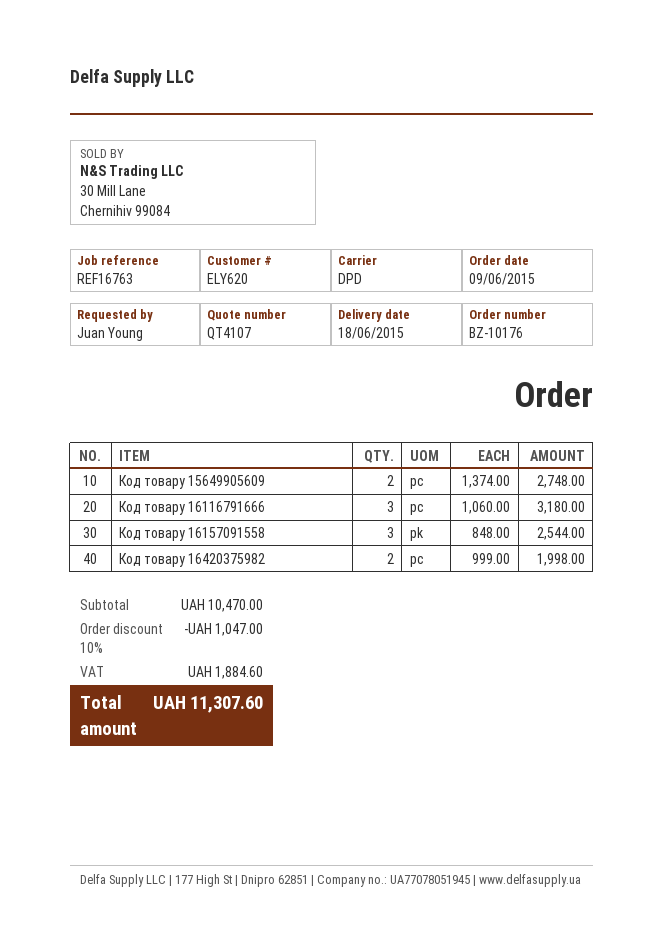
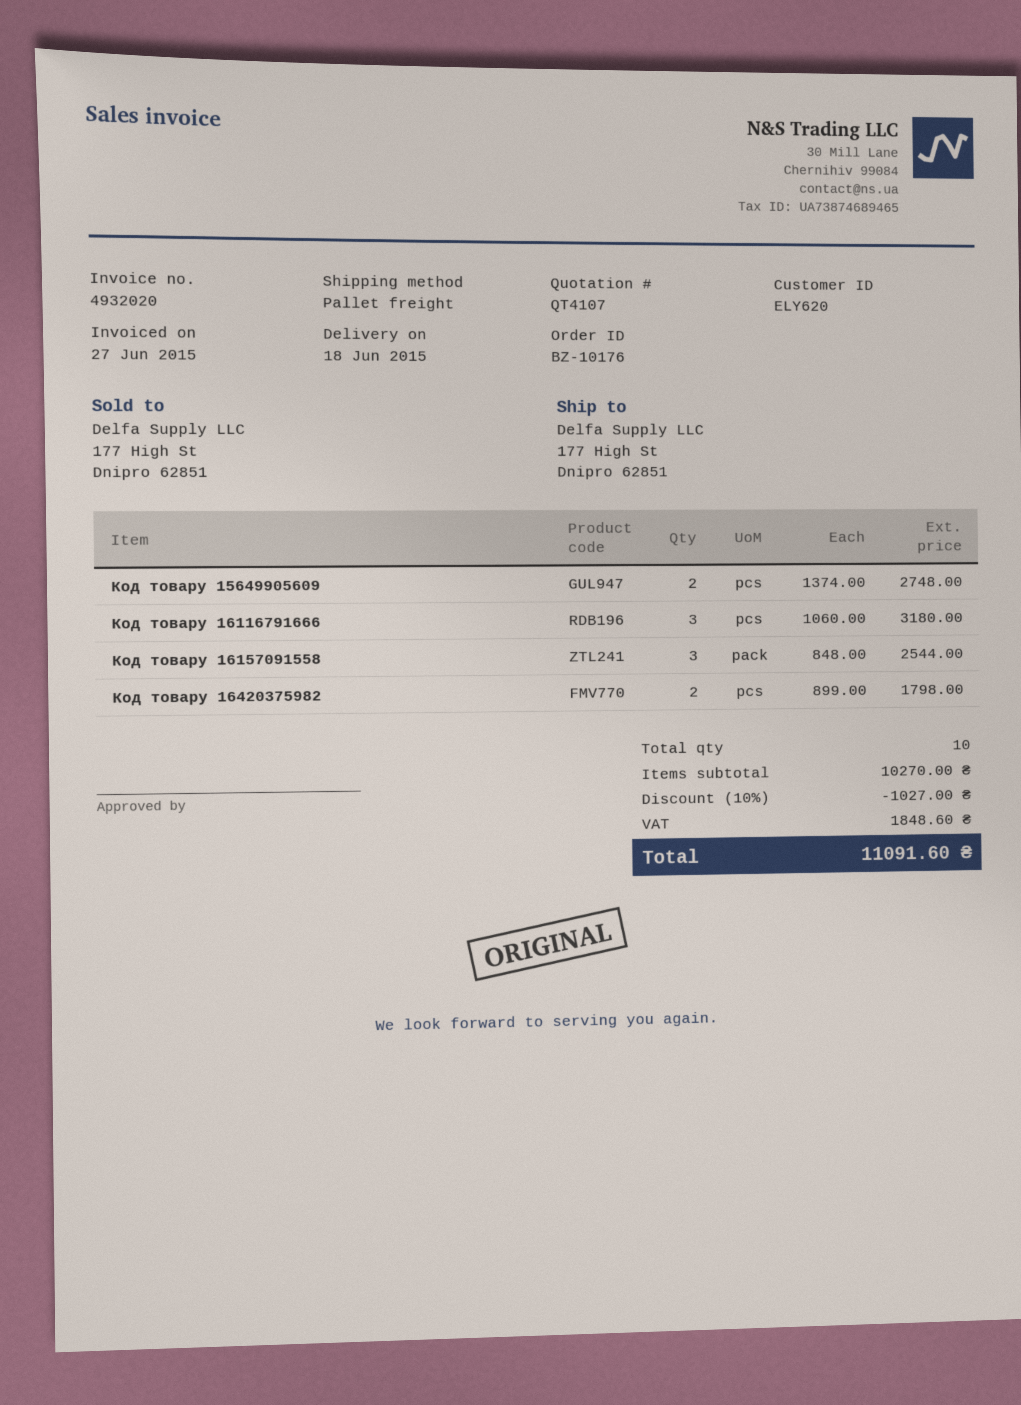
shipping method: DPD -> pallet freight
Код товару 16420375982: 2 x 999.00 = 1998.00 -> 2 x 899.00 = 1798.00
subtotal: 10470.00 -> 10270.00
discount: 10% = 1047.00 -> 10% = 1027.00
tax: 1884.60 -> 1848.60
total: 11307.60 -> 11091.60

